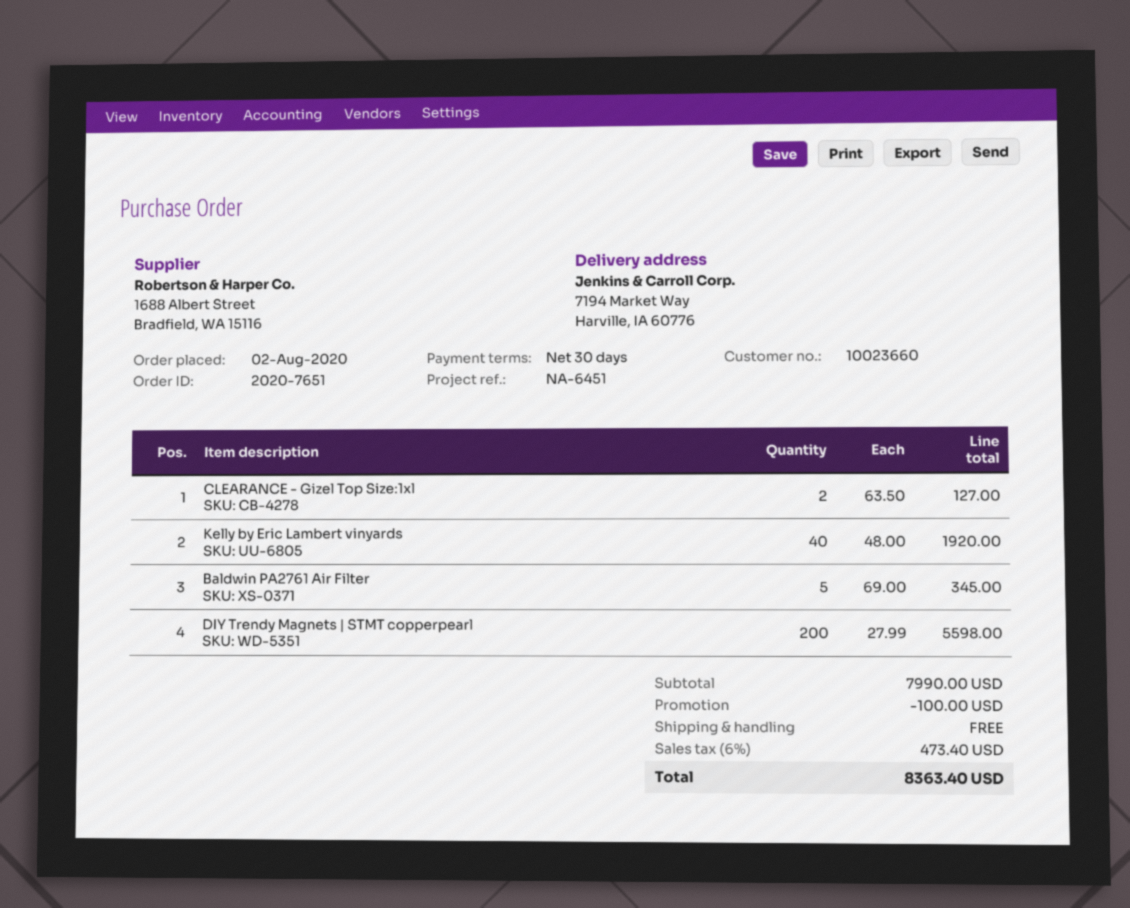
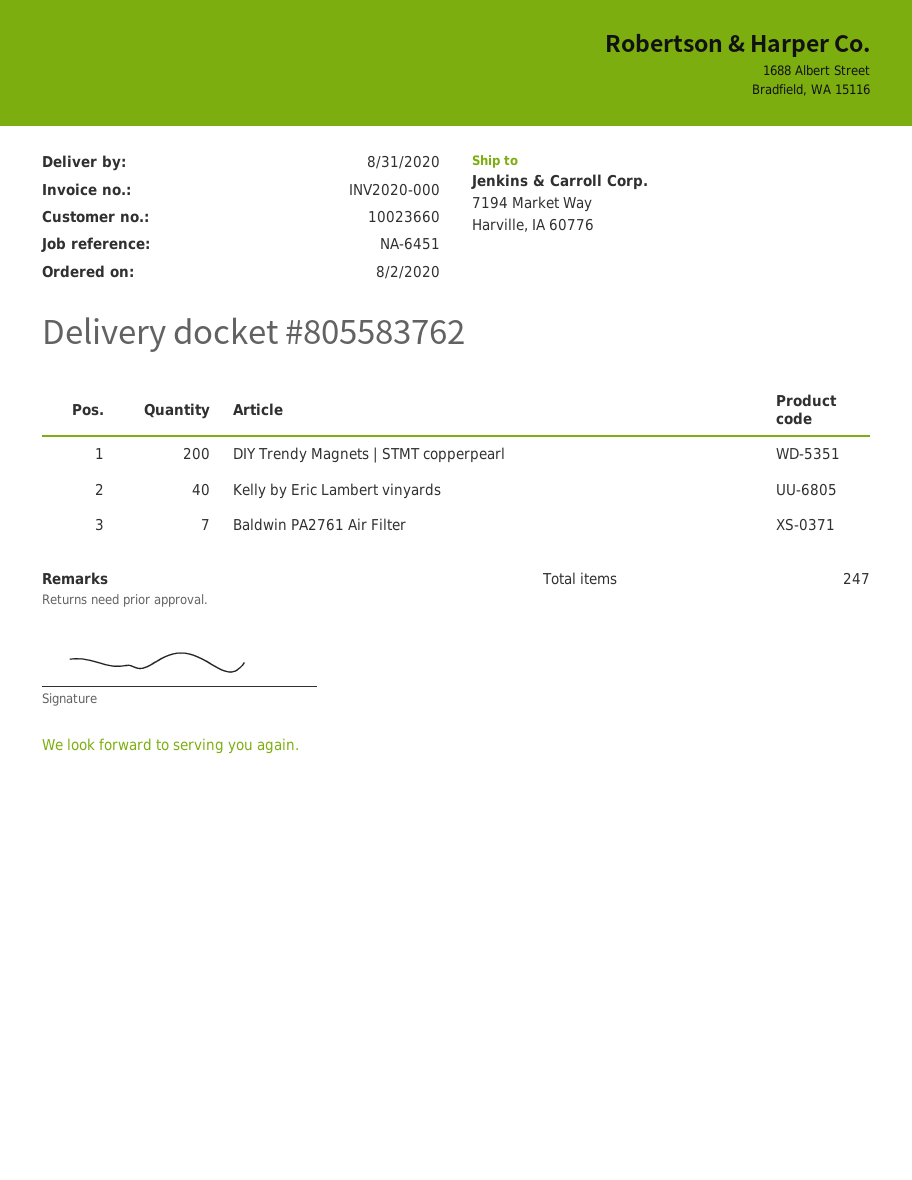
CLEARANCE - Gizel Top Size:1xl: 2 -> none
Baldwin PA2761 Air Filter: 5 -> 7

